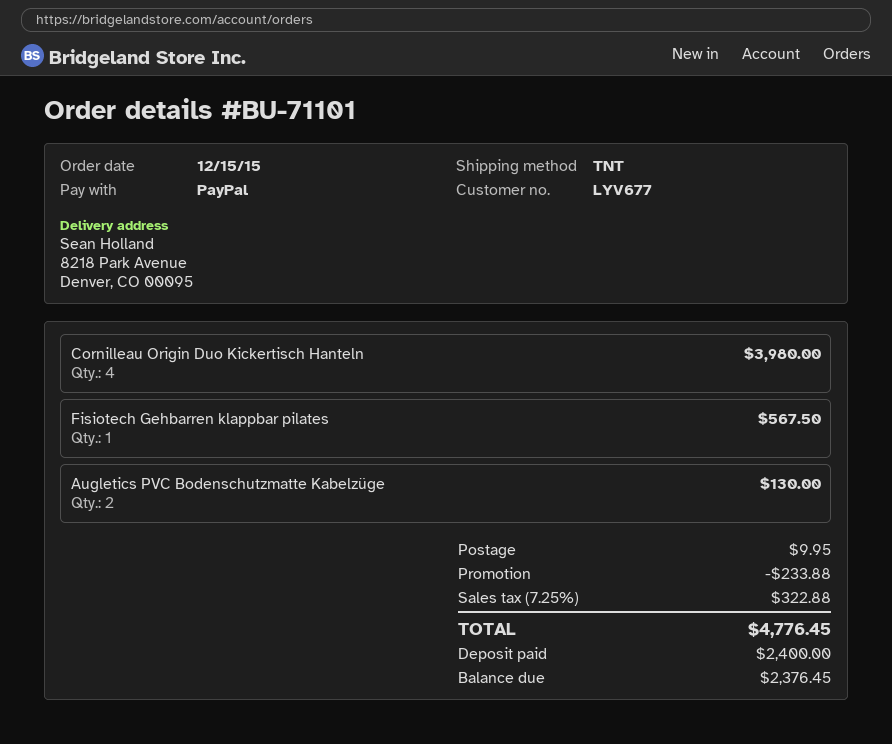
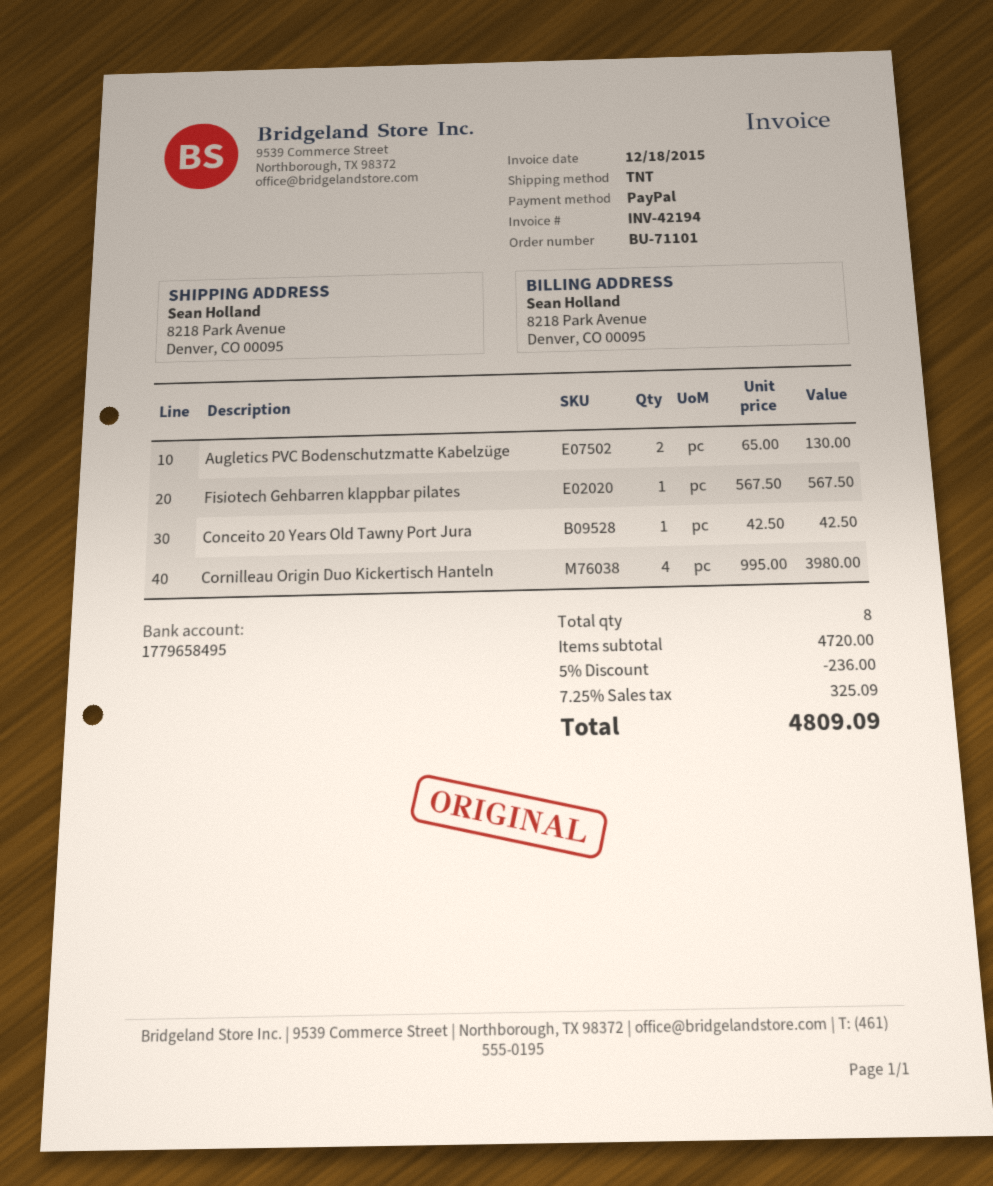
Conceito 20 Years Old Tawny Port Jura: none -> 1 for 42.50
discount: 233.88 -> 236.00
shipping: 9.95 -> none
tax: 7.25% = 322.88 -> 7.25% = 325.09
total: 4776.45 -> 4809.09

